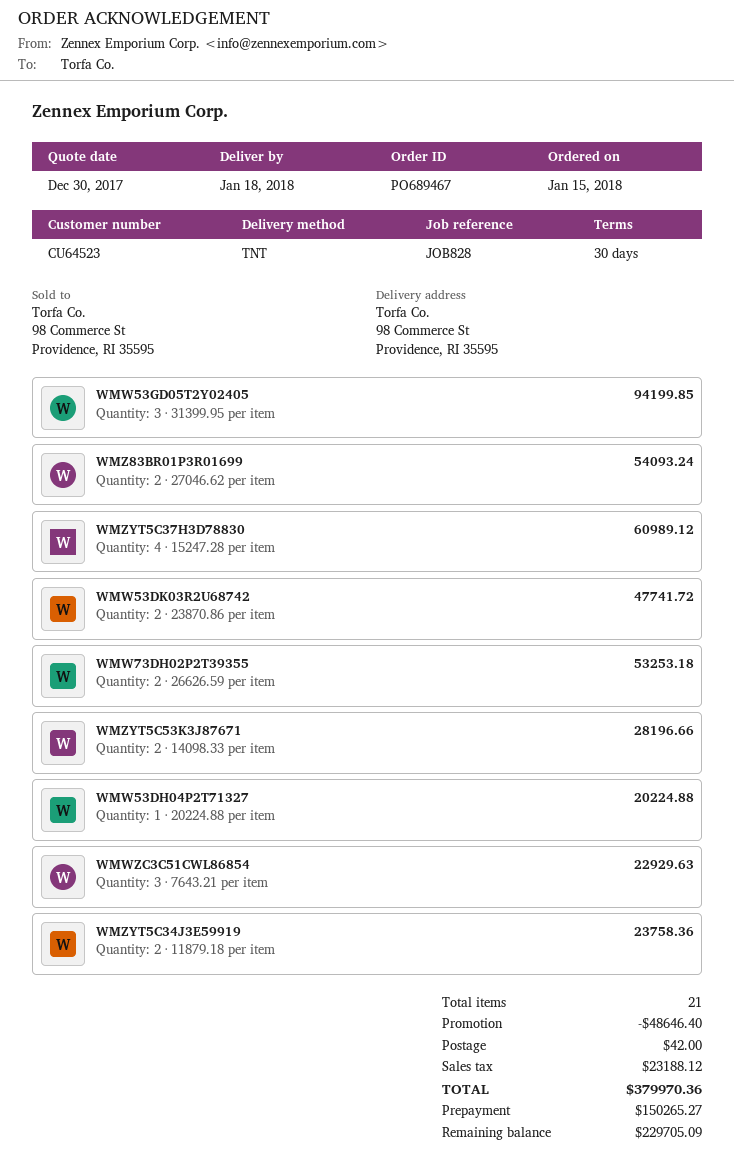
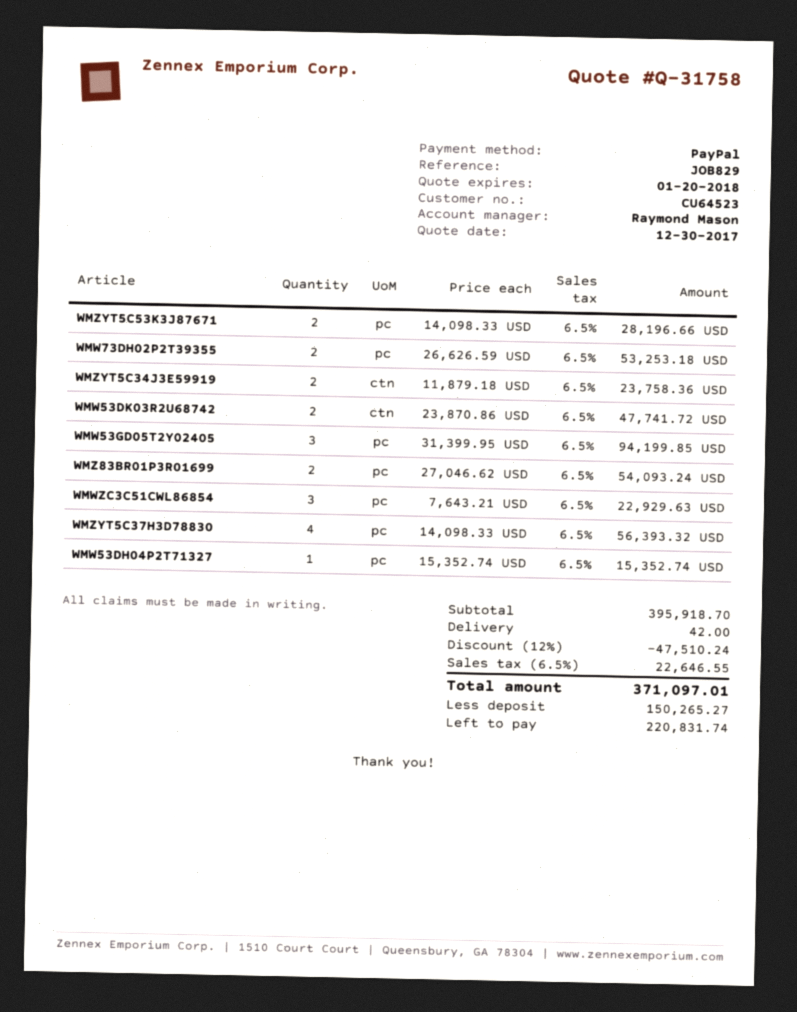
reference: JOB828 -> JOB829
WMZYT5C37H3D78830: 4 x 15247.28 = 60989.12 -> 4 x 14098.33 = 56393.32
WMW53DH04P2T71327: 1 x 20224.88 = 20224.88 -> 1 x 15352.74 = 15352.74
discount: 48646.40 -> 47510.24
tax: 23188.12 -> 22646.55
total: 379970.36 -> 371097.01
balance: 229705.09 -> 220831.74

